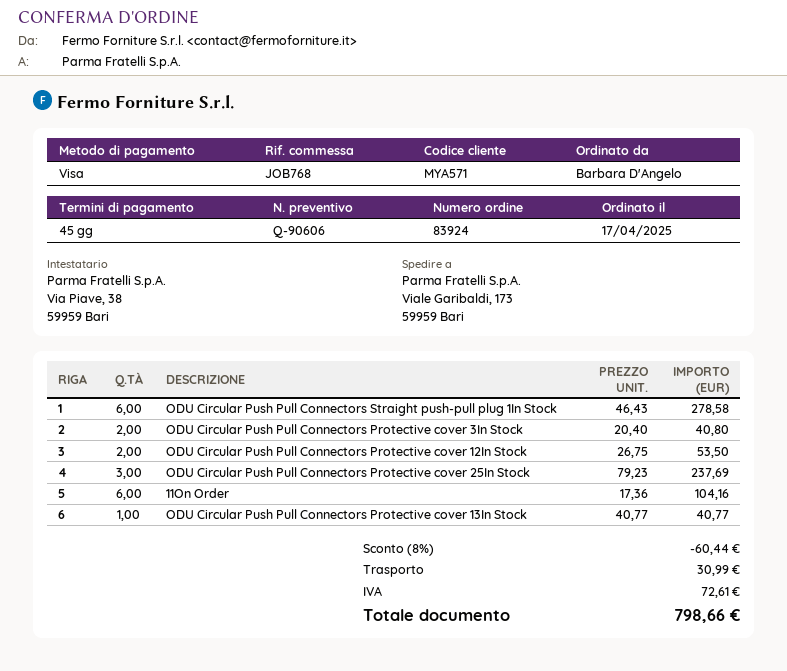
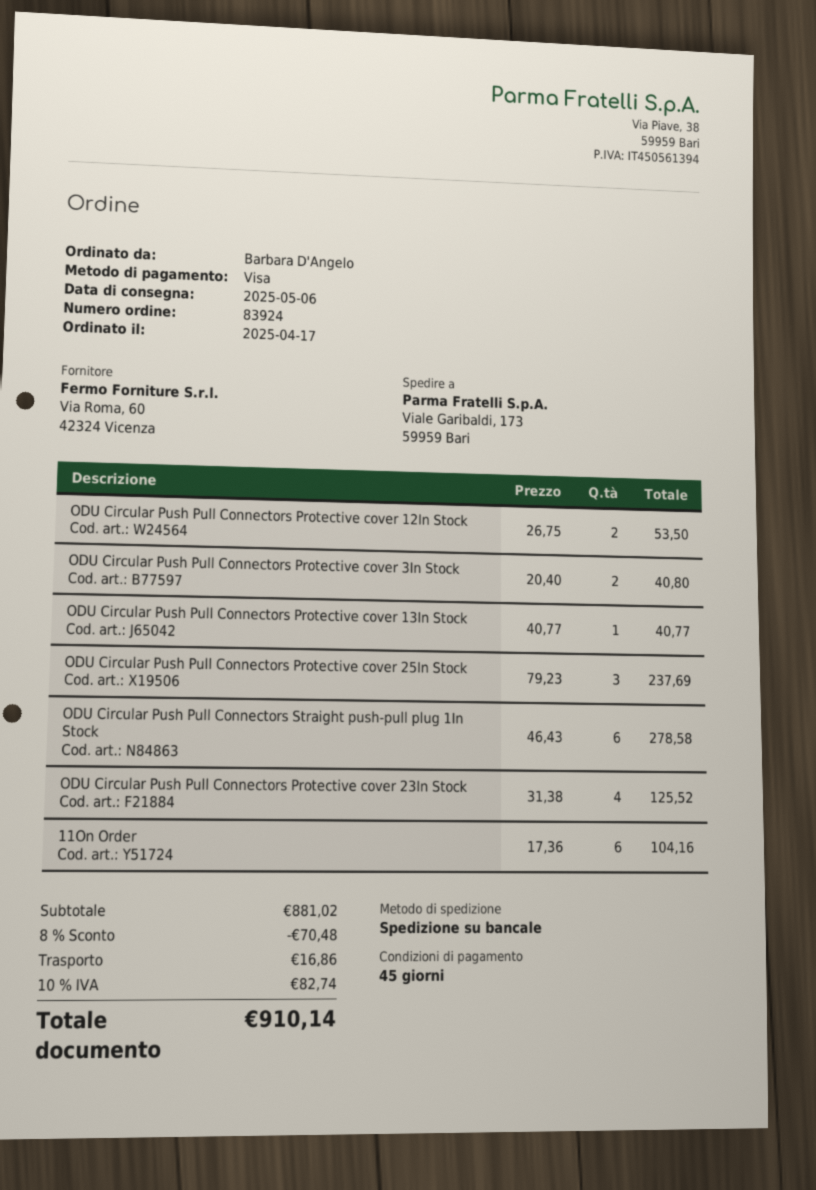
ODU Circular Push Pull Connectors Protective cover 23In Stock: none -> 4 x 31.38 = 125.52
discount: 8% = 60.44 -> 8% = 70.48
shipping: 30.99 -> 16.86
tax: 72.61 -> 82.74
total: 798.66 -> 910.14

